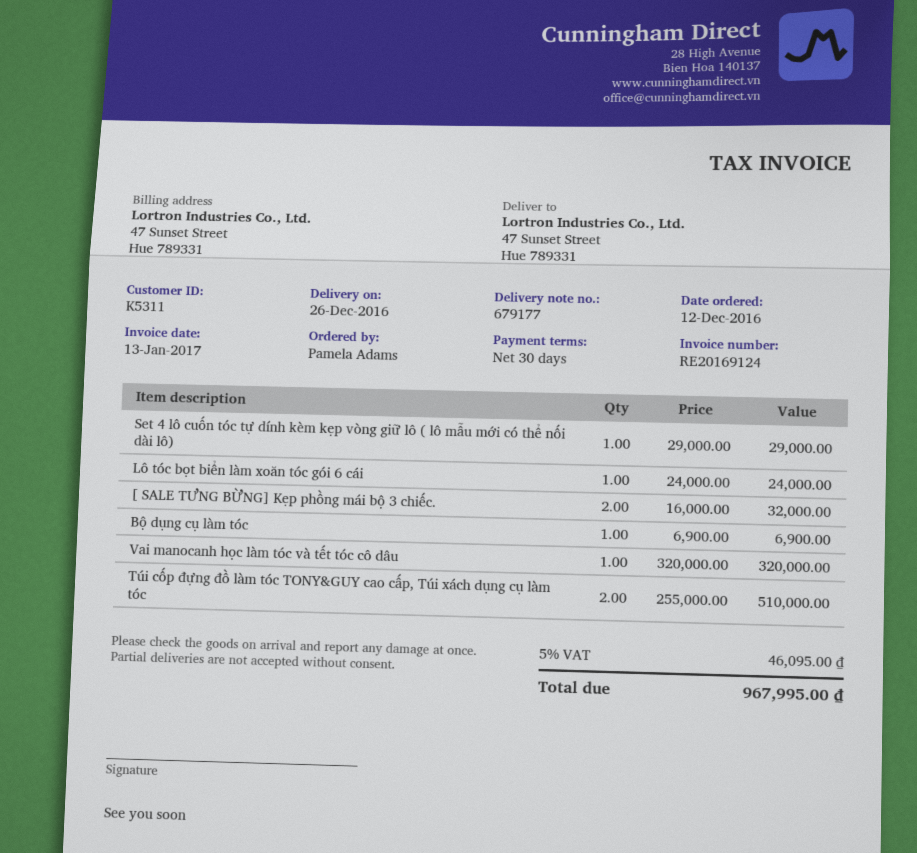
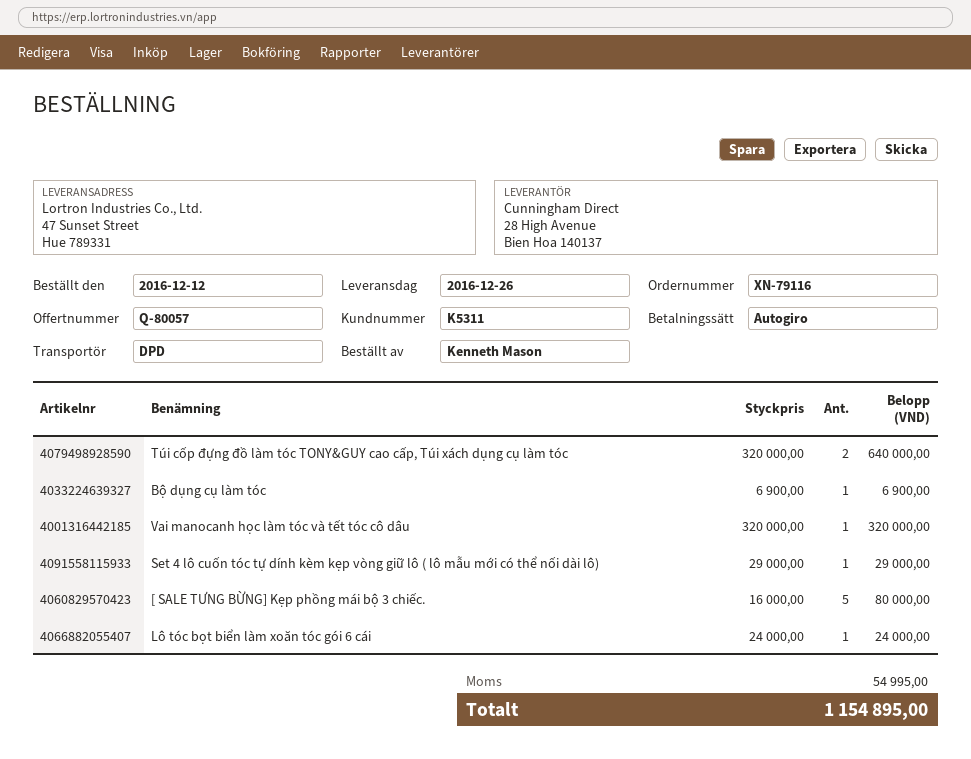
ordered by: Pamela Adams -> Kenneth Mason
[ SALE TƯNG BỪNG] Kẹp phồng mái bộ 3 chiếc.: 2 x 16000.00 = 32000.00 -> 5 x 16000.00 = 80000.00
Túi cốp đựng đồ làm tóc TONY&GUY cao cấp, Túi xách dụng cụ làm tóc: 2 x 255000.00 = 510000.00 -> 2 x 320000.00 = 640000.00
tax: 46095.00 -> 54995.00
total: 967995.00 -> 1154895.00

